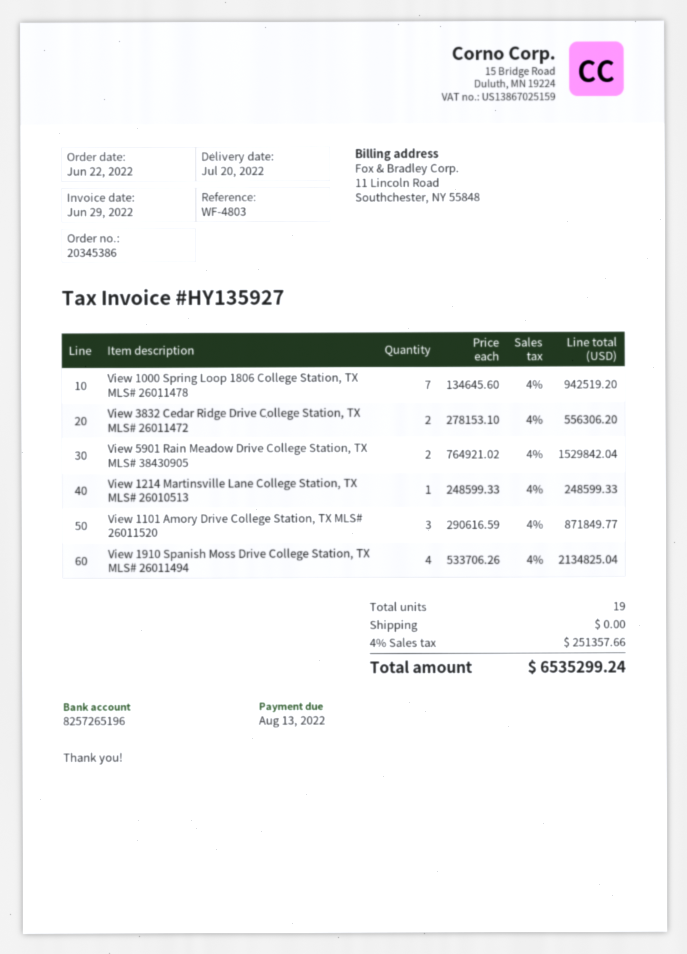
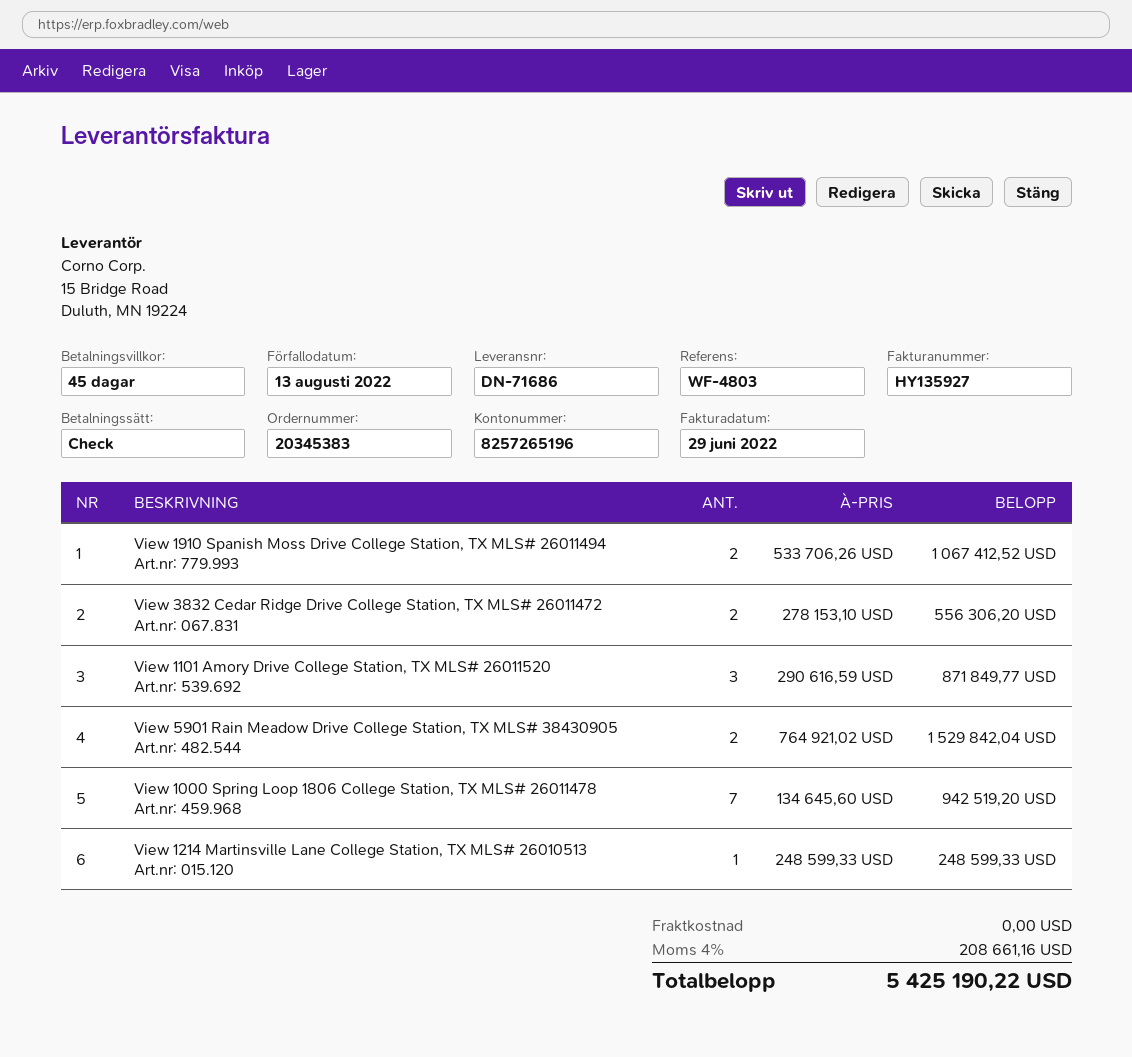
order number: 20345386 -> 20345383
View 1910 Spanish Moss Drive College Station, TX MLS# 26011494: 4 x 533706.26 = 2134825.04 -> 2 x 533706.26 = 1067412.52
tax: 4% = 251357.66 -> 4% = 208661.16
total: 6535299.24 -> 5425190.22

